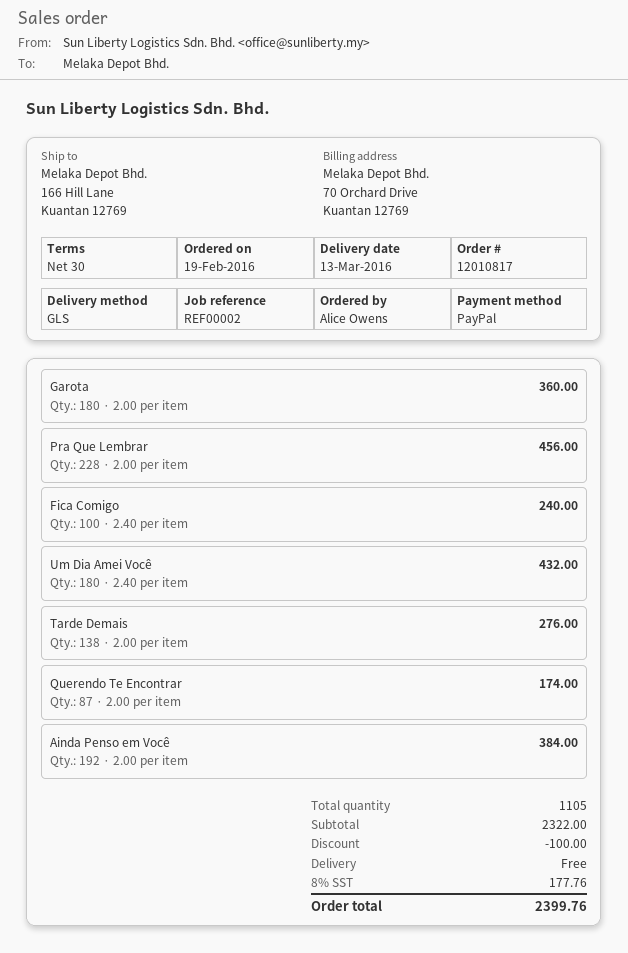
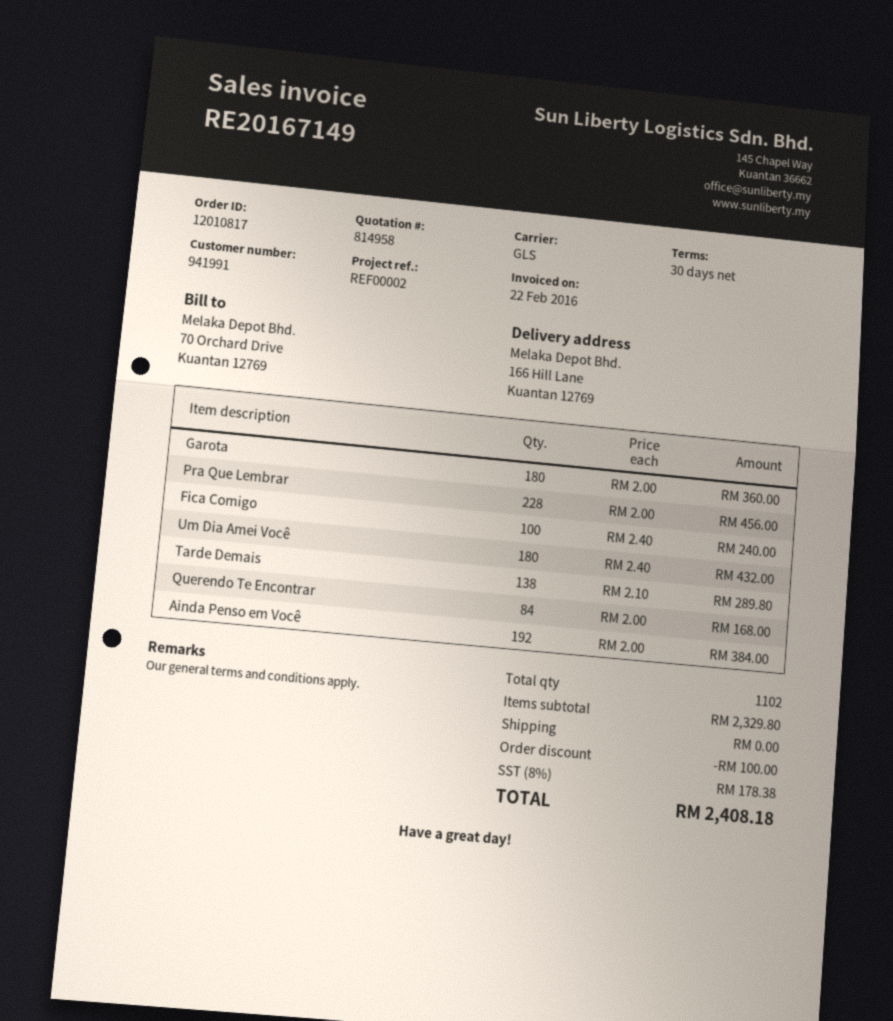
Tarde Demais: 138 x 2.00 = 276.00 -> 138 x 2.10 = 289.80
Querendo Te Encontrar: 87 x 2.00 = 174.00 -> 84 x 2.00 = 168.00
total quantity: 1105 -> 1102
subtotal: 2322.00 -> 2329.80
tax: 8% = 177.76 -> 8% = 178.38
total: 2399.76 -> 2408.18

